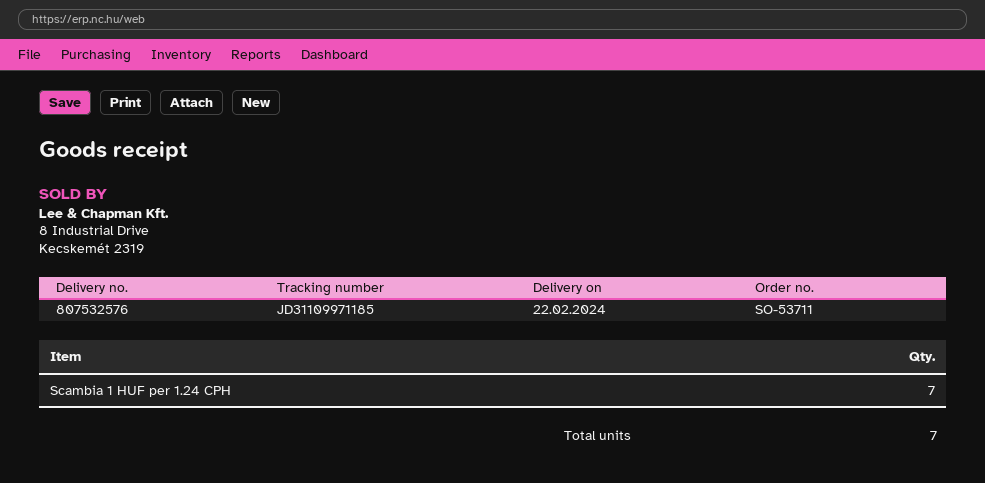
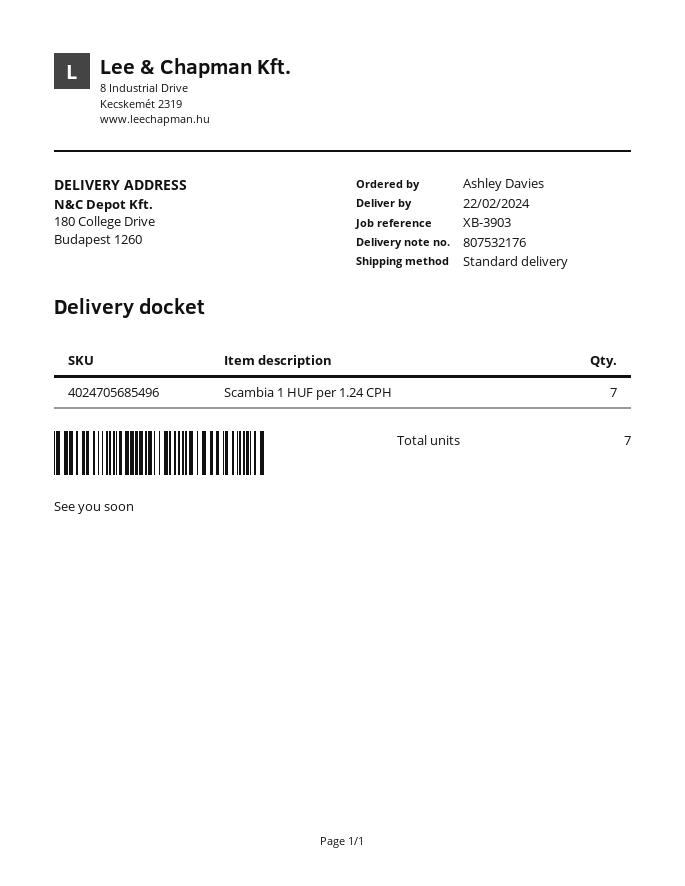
delivery note number: 807532576 -> 807532176

